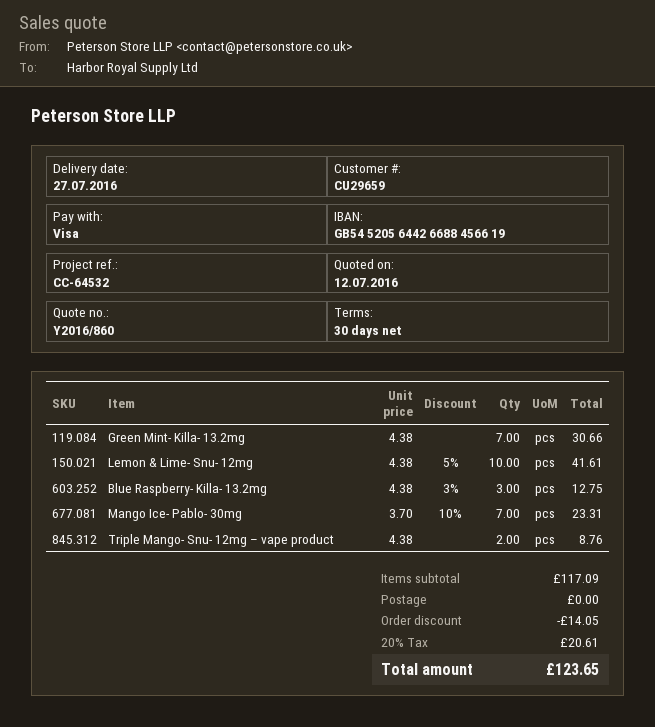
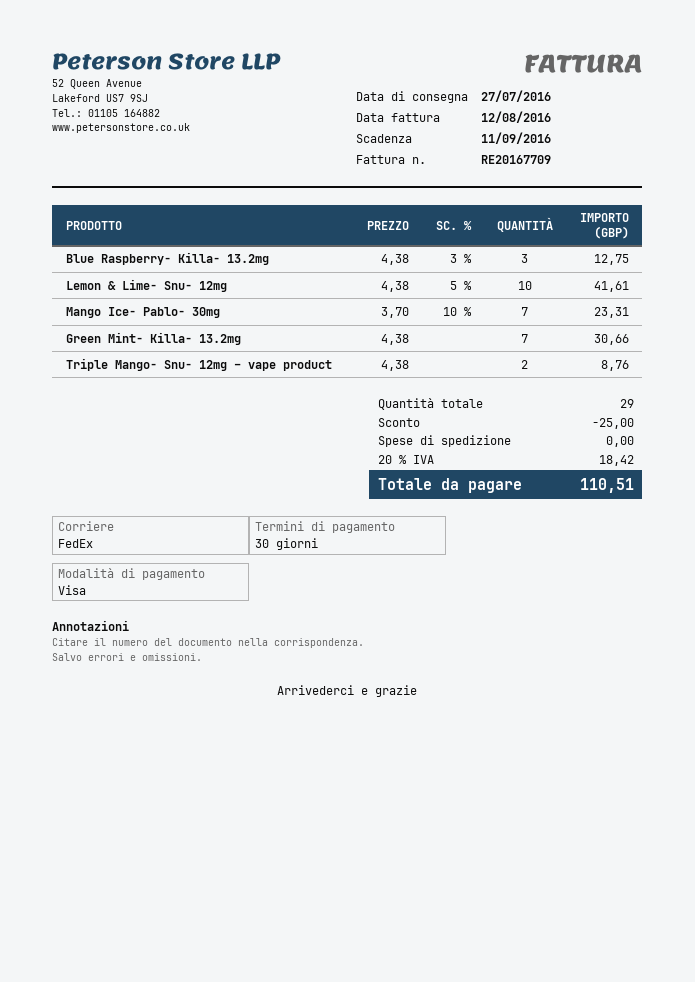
discount: 14.05 -> 25.00
tax: 20% = 20.61 -> 20% = 18.42
total: 123.65 -> 110.51

